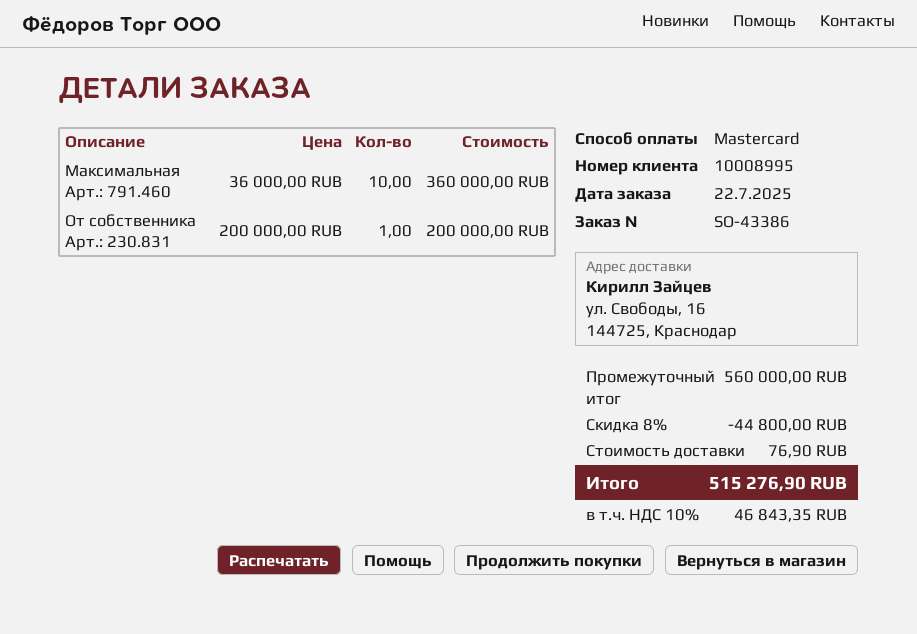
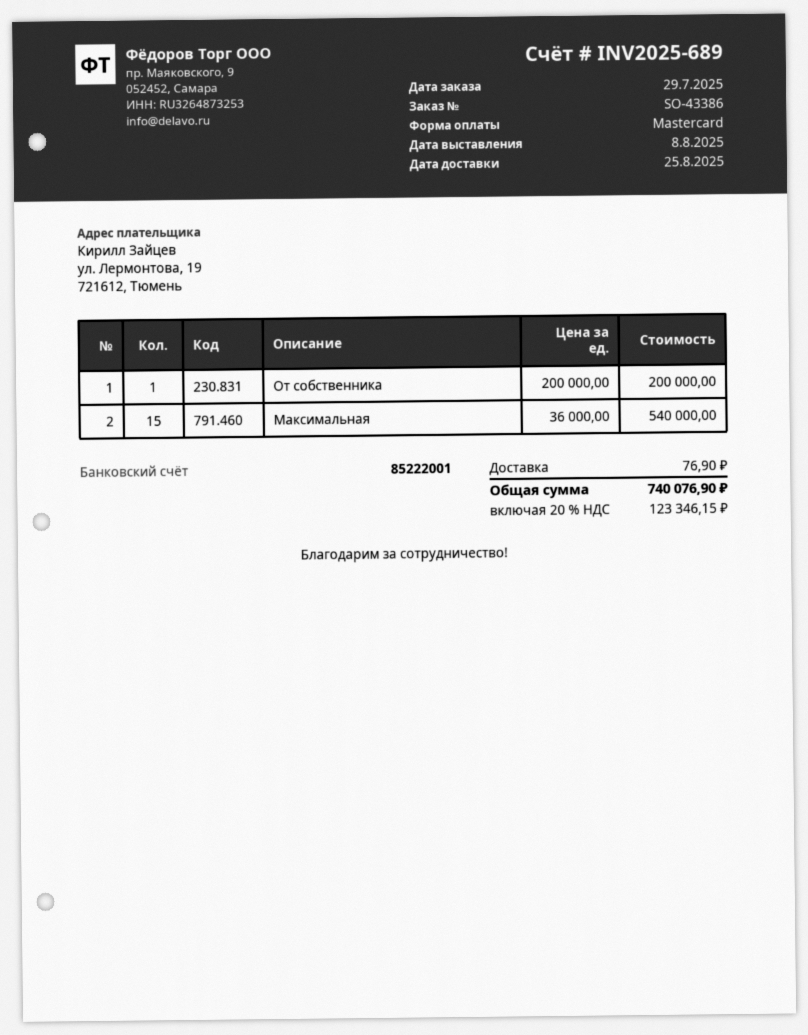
order date: 2025-07-22 -> 2025-07-29
Максимальная: 10 x 36000.00 = 360000.00 -> 15 x 36000.00 = 540000.00
discount: 8% = 44800.00 -> none
tax: 10% = 46843.35 -> 20% = 123346.15
total: 515276.90 -> 740076.90

